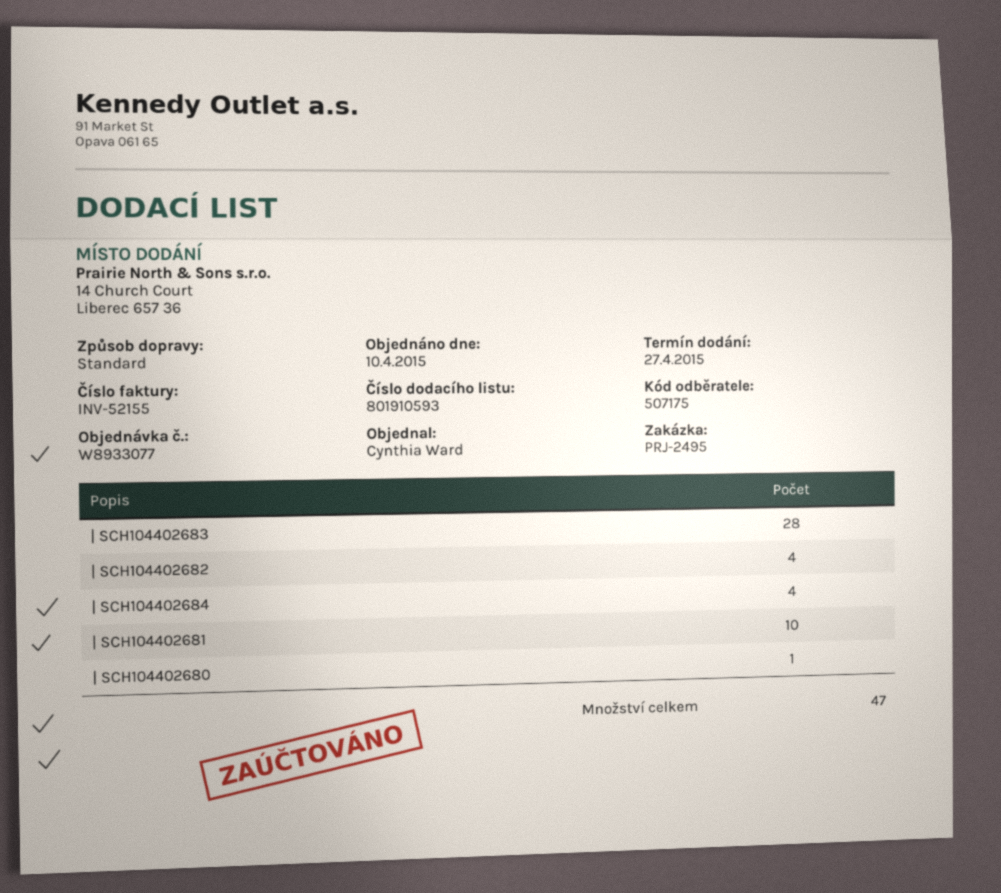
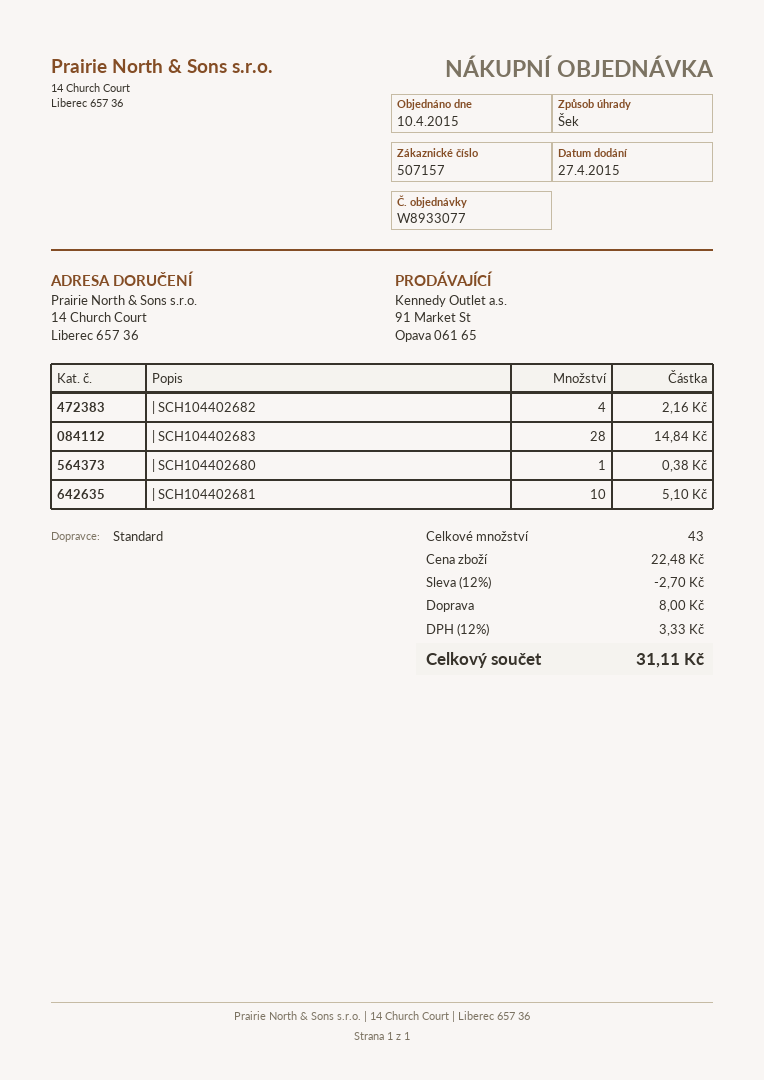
customer number: 507175 -> 507157
| SCH104402684: 4 -> none
total quantity: 47 -> 43

